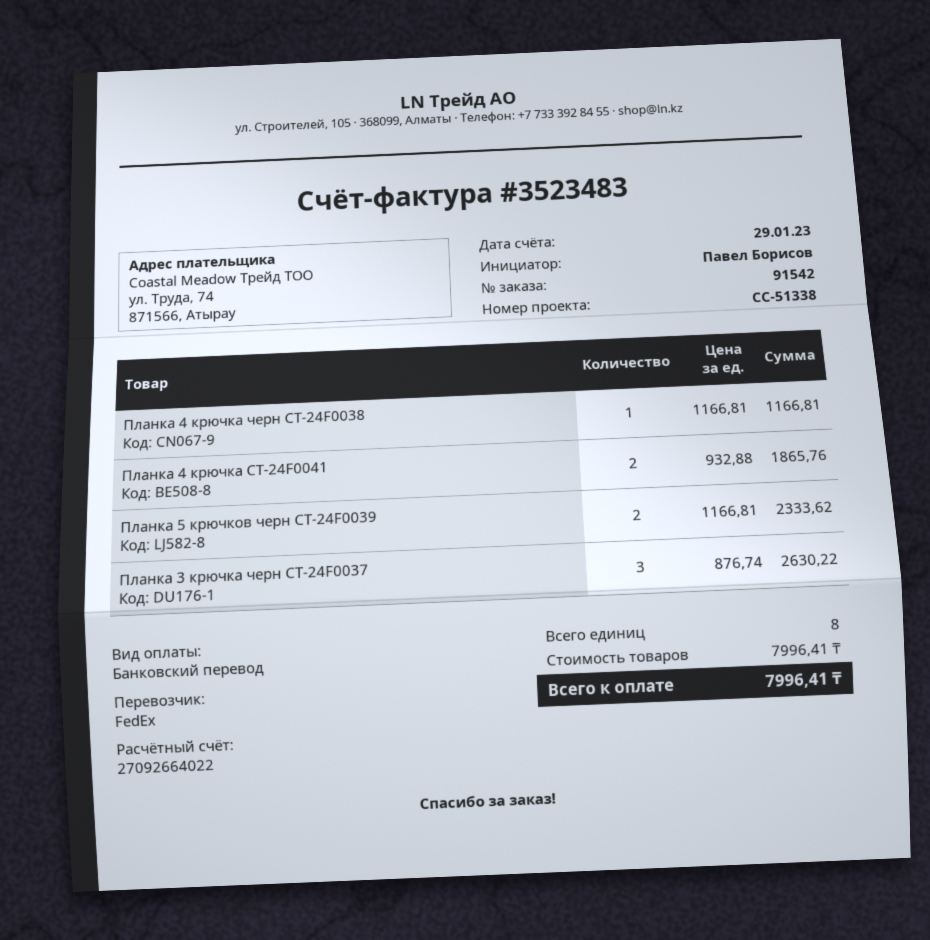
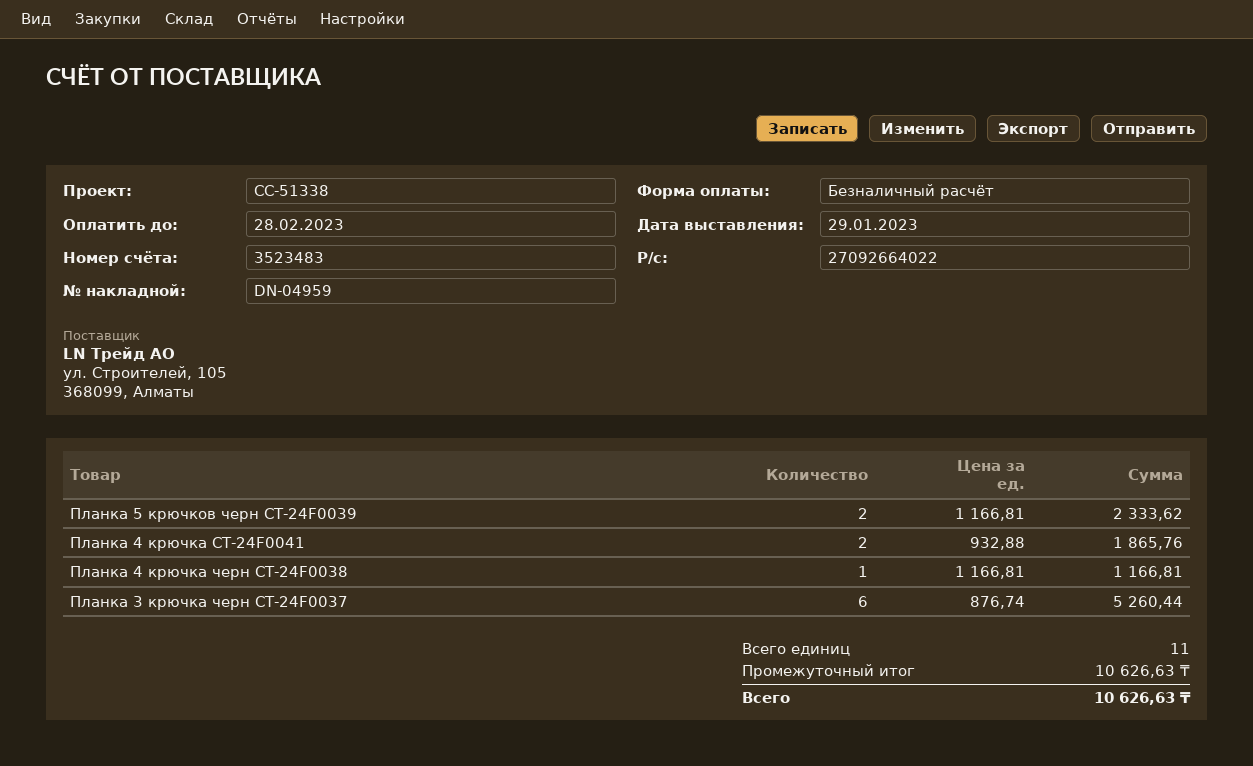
Планка 3 крючка черн CT-24F0037: 3 x 876.74 = 2630.22 -> 6 x 876.74 = 5260.44
total quantity: 8 -> 11
subtotal: 7996.41 -> 10626.63
total: 7996.41 -> 10626.63

